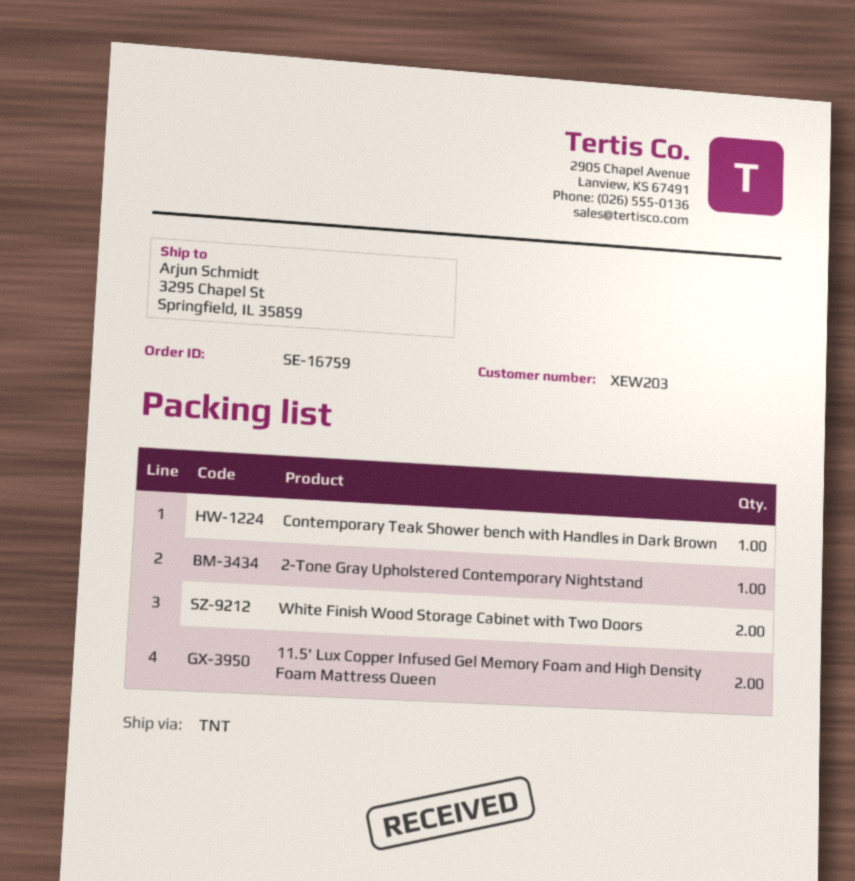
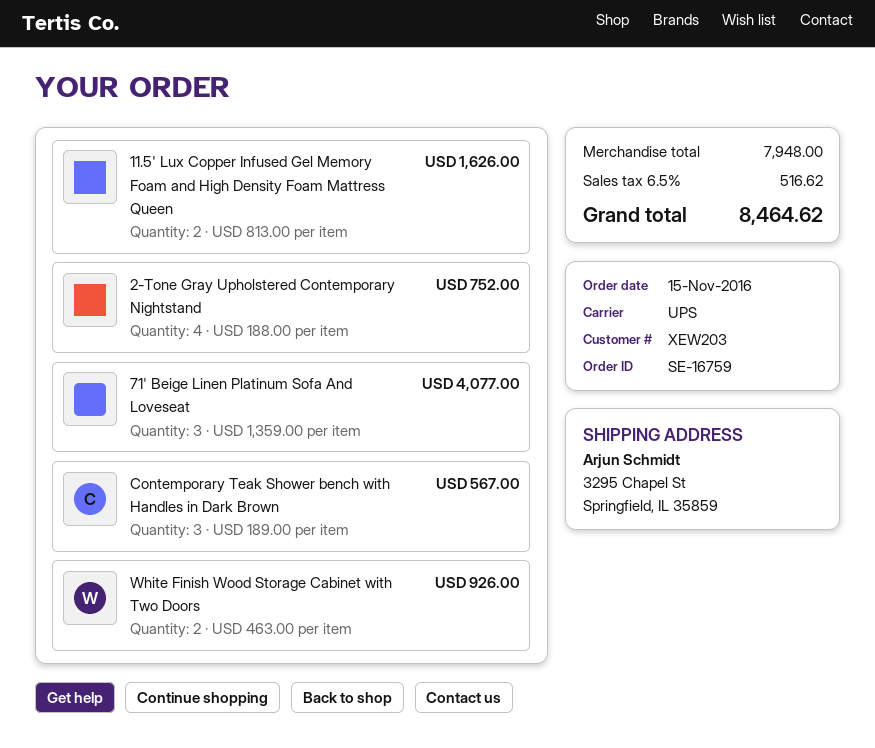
shipping method: TNT -> UPS
Contemporary Teak Shower bench with Handles in Dark Brown: 1 -> 3
2-Tone Gray Upholstered Contemporary Nightstand: 1 -> 4
71' Beige Linen Platinum Sofa And Loveseat: none -> 3

